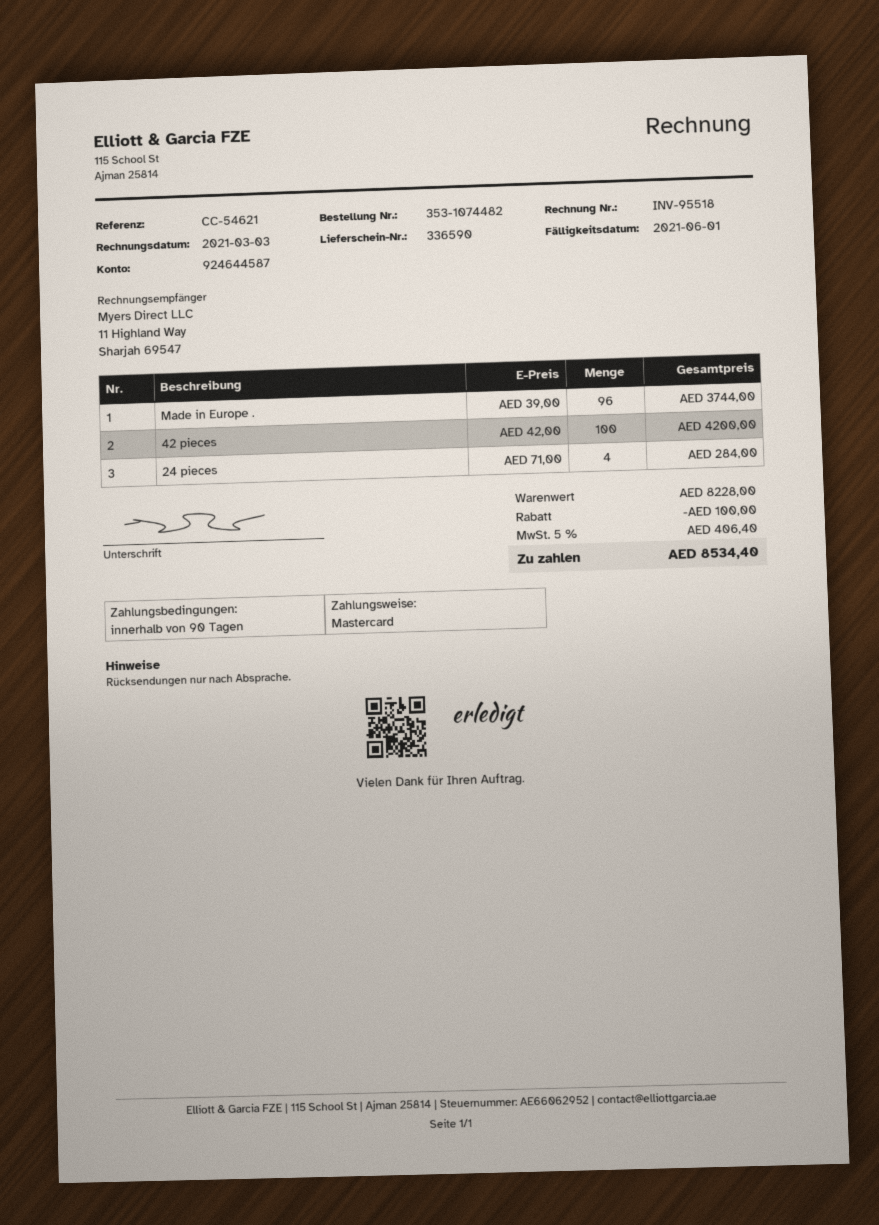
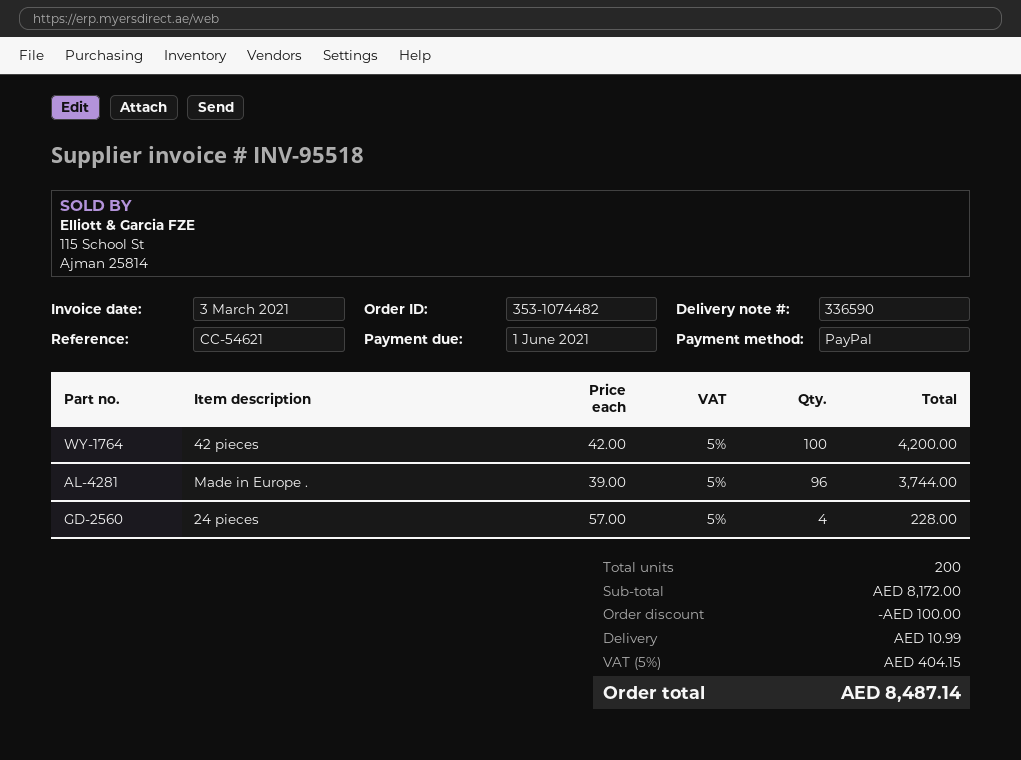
payment method: Mastercard -> PayPal
24 pieces: 4 x 71.00 = 284.00 -> 4 x 57.00 = 228.00
subtotal: 8228.00 -> 8172.00
shipping: none -> 10.99
tax: 5% = 406.40 -> 5% = 404.15
total: 8534.40 -> 8487.14

